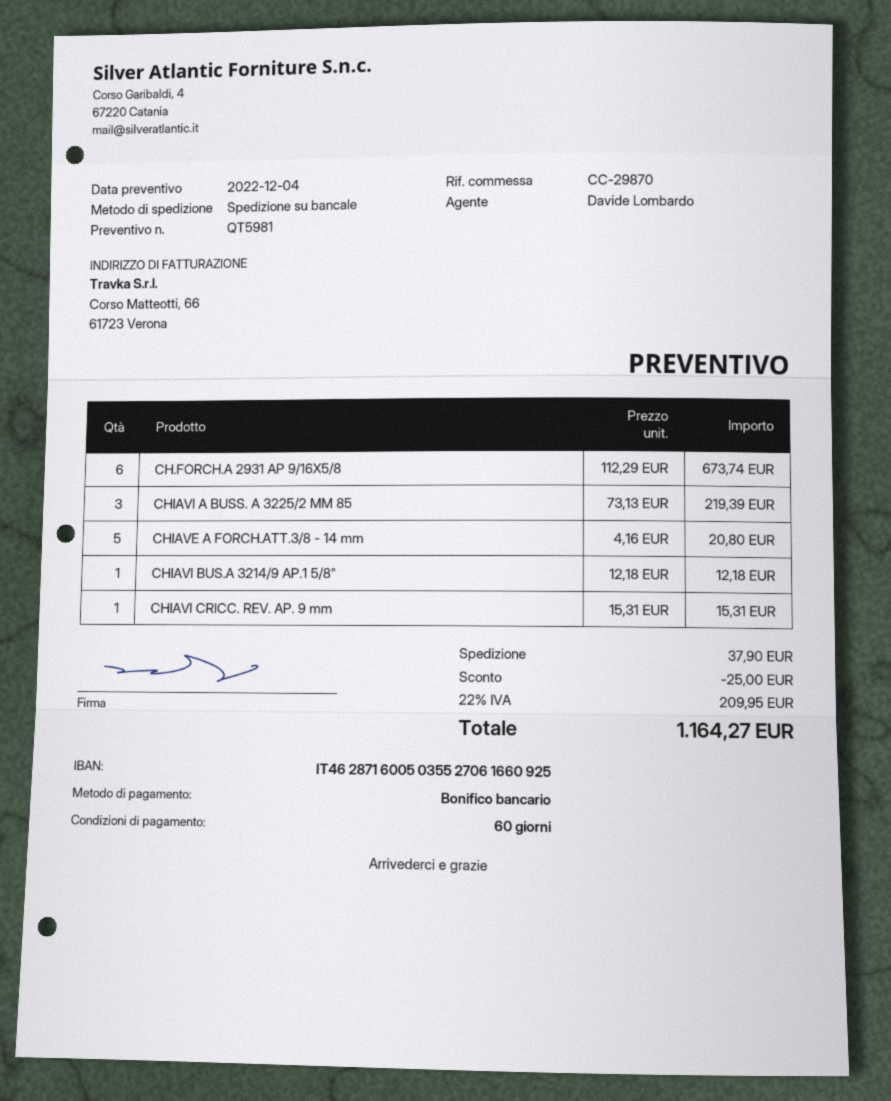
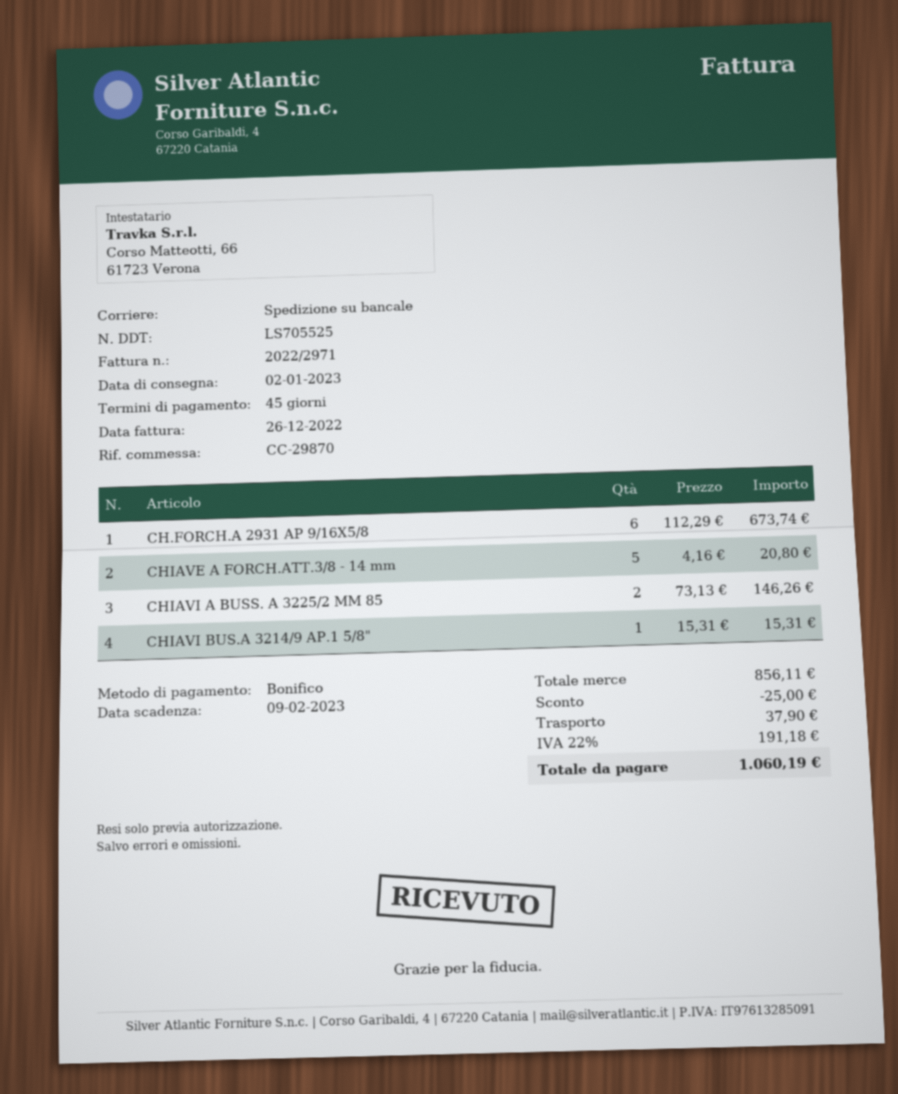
payment terms: 60 days -> 45 days
CHIAVI A BUSS. A 3225/2 MM 85: 3 x 73.13 = 219.39 -> 2 x 73.13 = 146.26
CHIAVI BUS.A 3214/9 AP.1 5/8": 1 x 12.18 = 12.18 -> 1 x 15.31 = 15.31
CHIAVI CRICC. REV. AP. 9 mm: 1 x 15.31 = 15.31 -> none
tax: 22% = 209.95 -> 22% = 191.18
total: 1164.27 -> 1060.19

